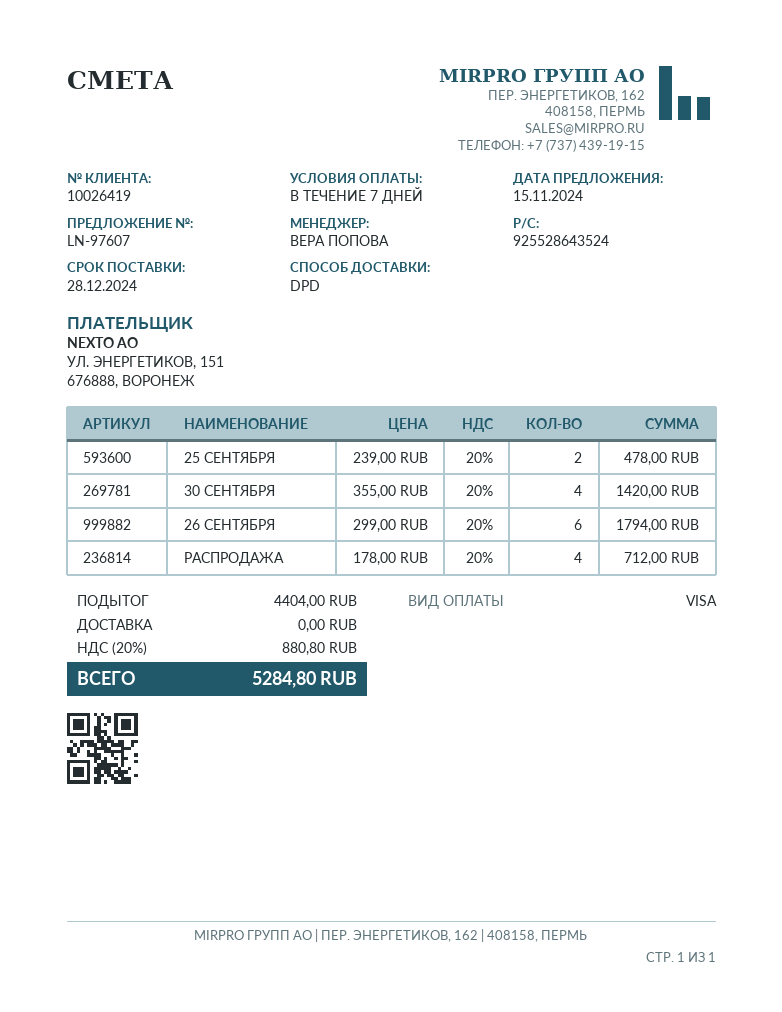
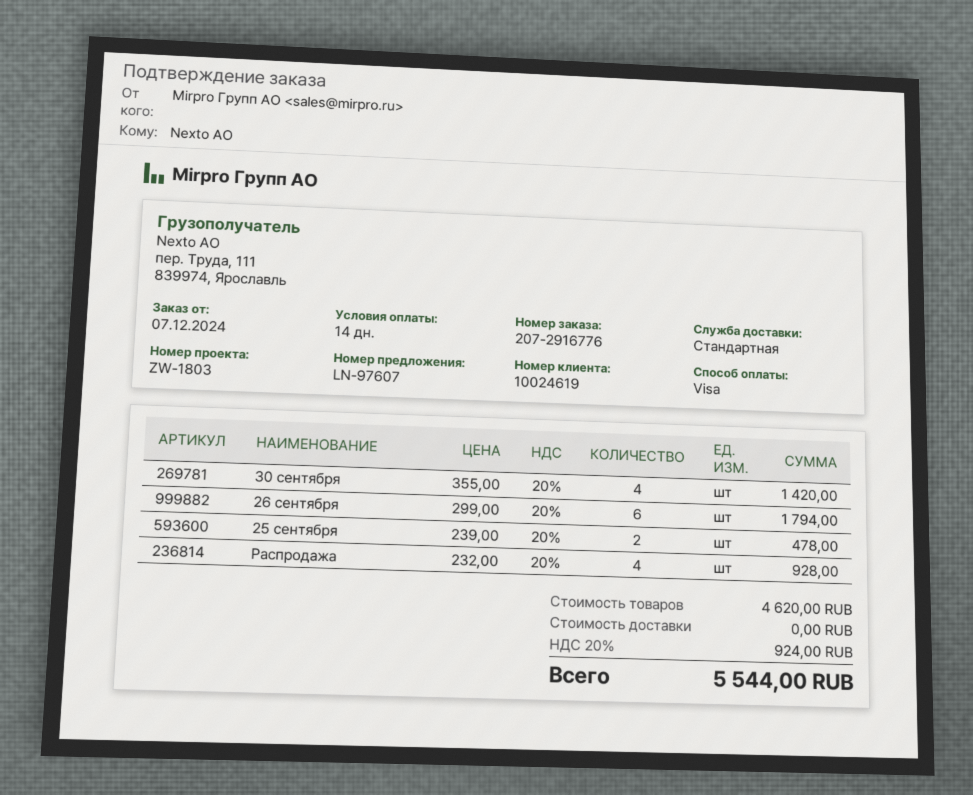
payment terms: 7 days -> 14 days
customer number: 10026419 -> 10024619
shipping method: DPD -> standard
РАСПРОДАЖА: 4 x 178.00 = 712.00 -> 4 x 232.00 = 928.00
subtotal: 4404.00 -> 4620.00
tax: 20% = 880.80 -> 20% = 924.00
total: 5284.80 -> 5544.00

